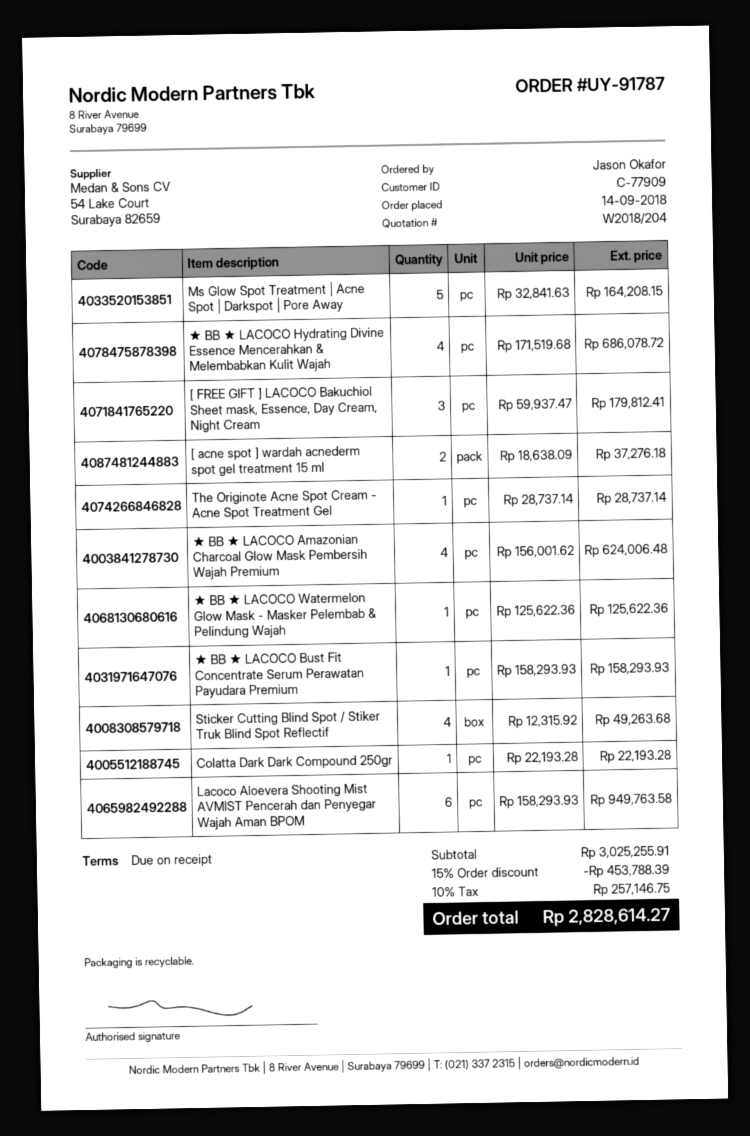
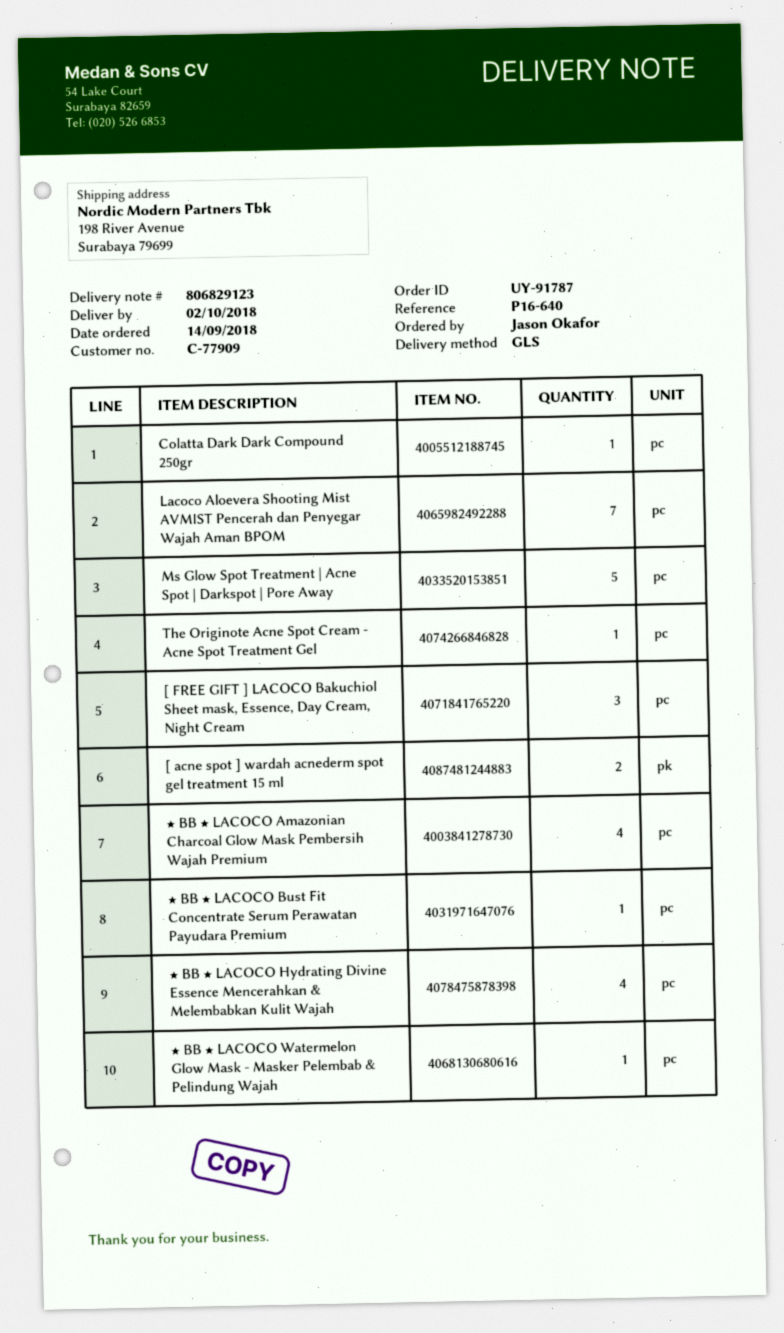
Sticker Cutting Blind Spot / Stiker Truk Blind Spot Reflectif: 4 -> none
Lacoco Aloevera Shooting Mist AVMIST Pencerah dan Penyegar Wajah Aman BPOM: 6 -> 7

